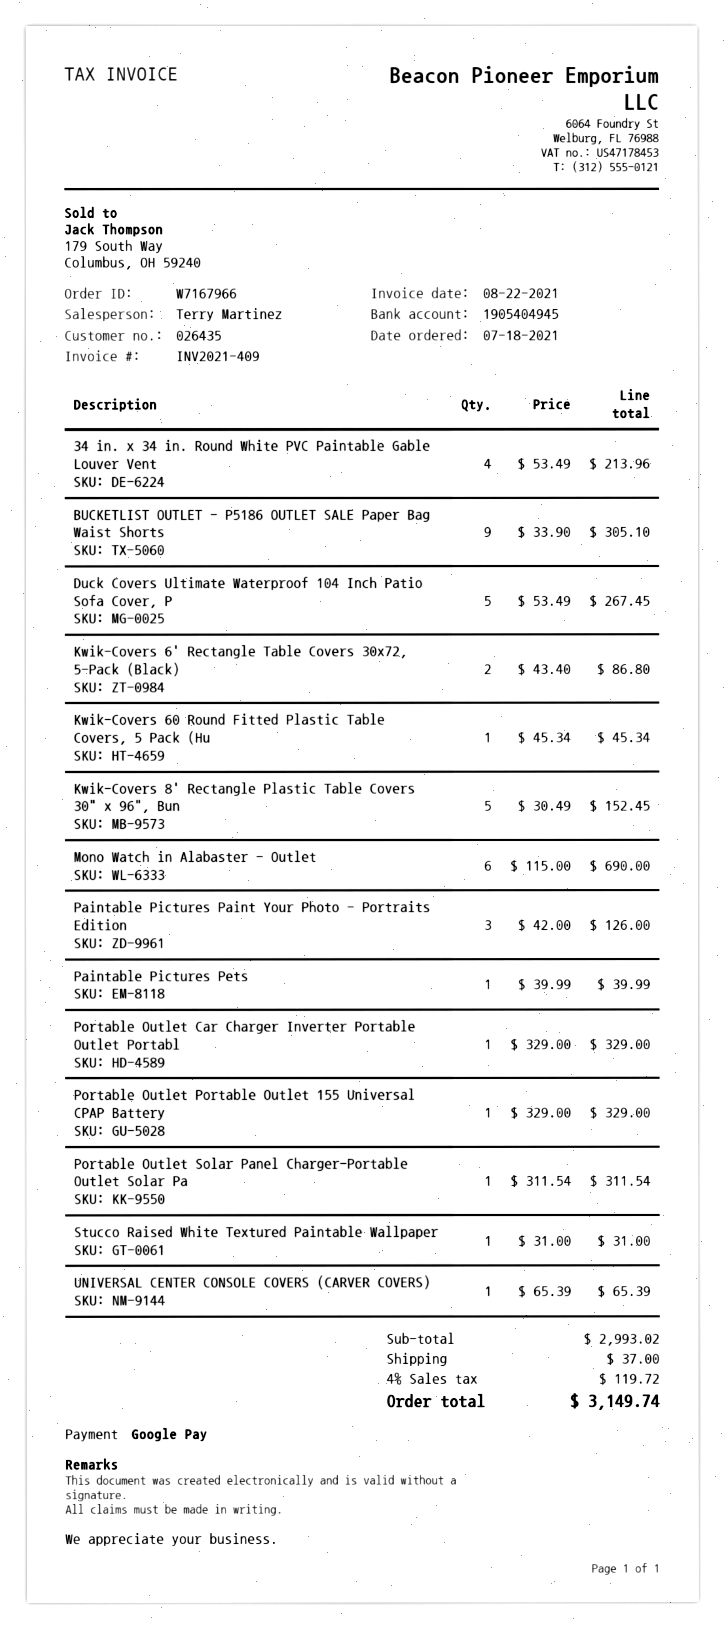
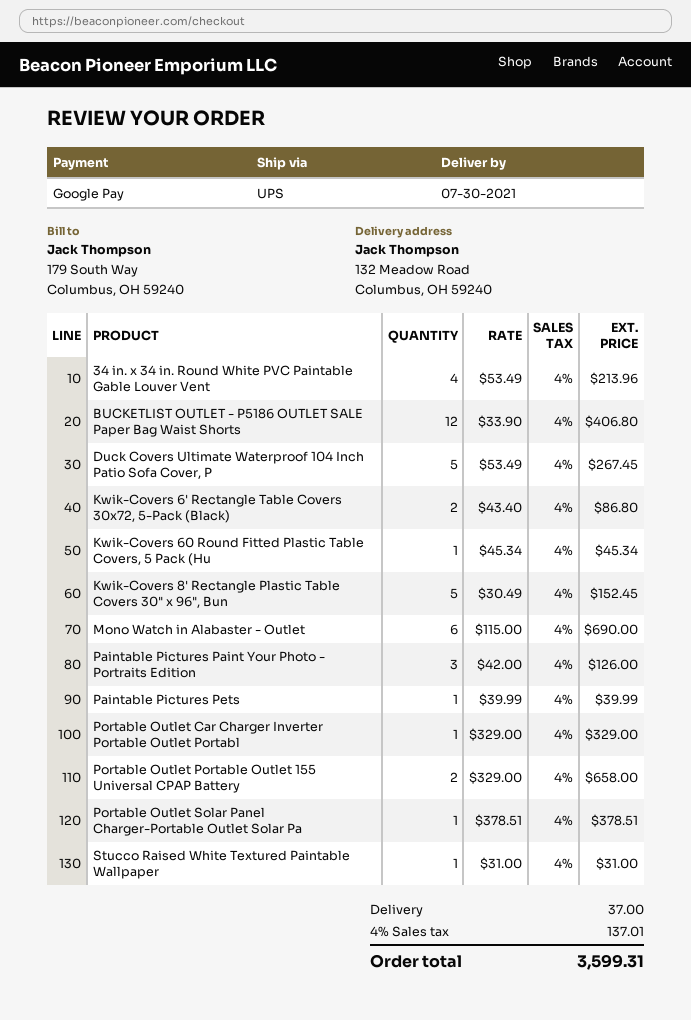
BUCKETLIST OUTLET - P5186 OUTLET SALE Paper Bag Waist Shorts: 9 x 33.90 = 305.10 -> 12 x 33.90 = 406.80
Portable Outlet Portable Outlet 155 Universal CPAP Battery: 1 x 329.00 = 329.00 -> 2 x 329.00 = 658.00
Portable Outlet Solar Panel Charger-Portable Outlet Solar Pa: 1 x 311.54 = 311.54 -> 1 x 378.51 = 378.51
UNIVERSAL CENTER CONSOLE COVERS (CARVER COVERS): 1 x 65.39 = 65.39 -> none
tax: 4% = 119.72 -> 4% = 137.01
total: 3149.74 -> 3599.31

